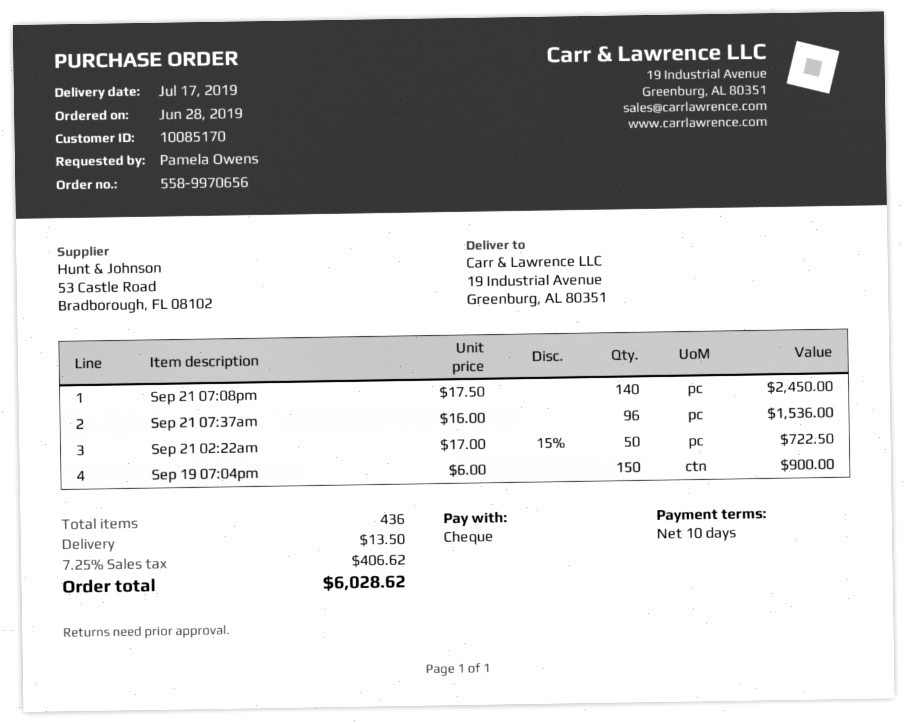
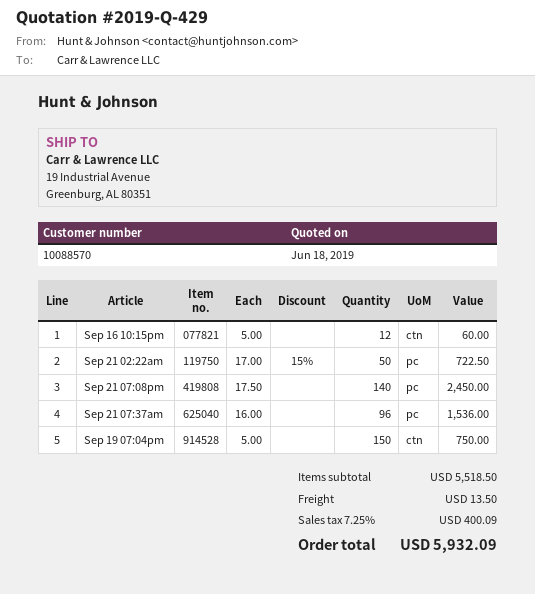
customer number: 10085170 -> 10088570
Sep 19 07:04pm: 150 x 6.00 = 900.00 -> 150 x 5.00 = 750.00
Sep 16 10:15pm: none -> 12 x 5.00 = 60.00
tax: 7.25% = 406.62 -> 7.25% = 400.09
total: 6028.62 -> 5932.09

